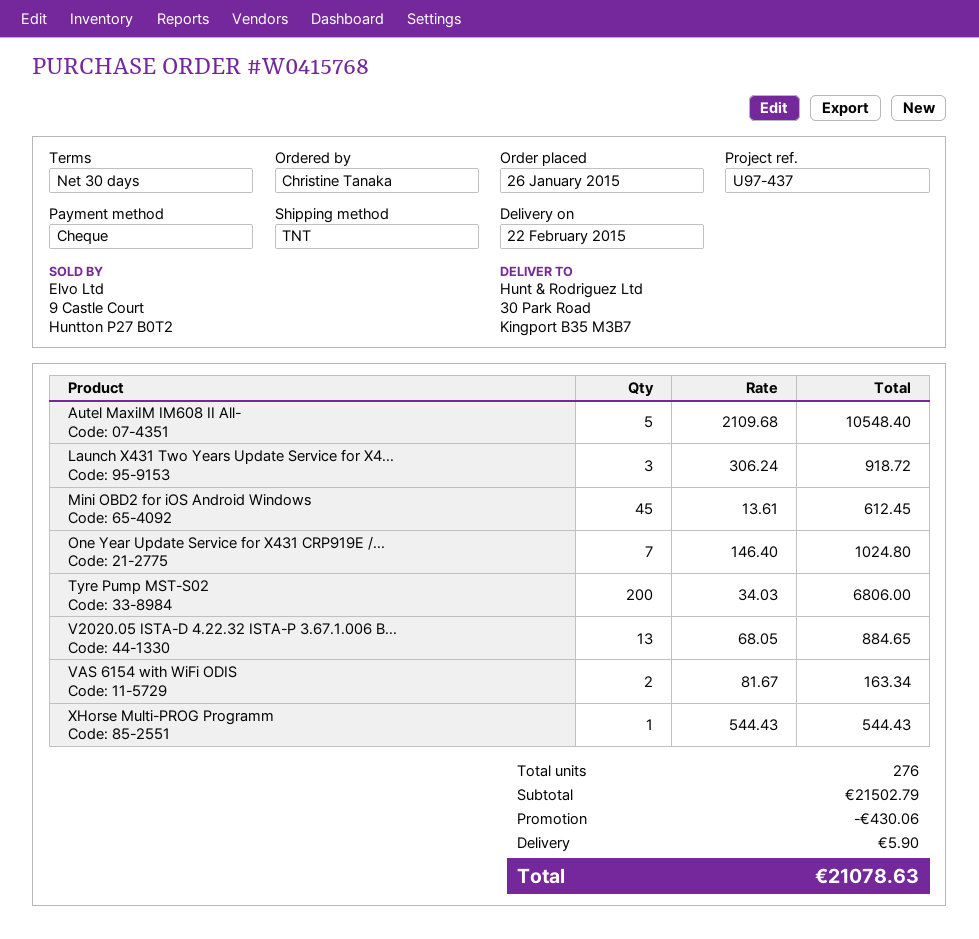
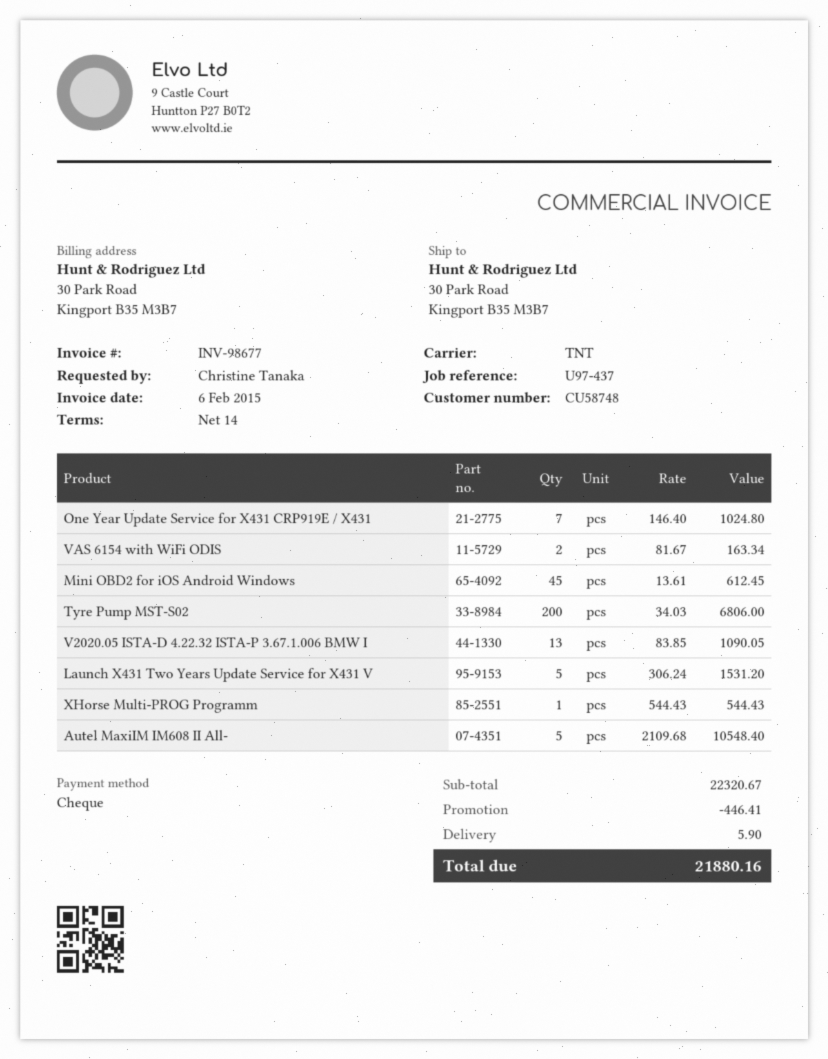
payment terms: 30 days -> 14 days
Launch X431 Two Years Update Service for X4...: 3 x 306.24 = 918.72 -> 5 x 306.24 = 1531.20
V2020.05 ISTA-D 4.22.32 ISTA-P 3.67.1.006 B...: 13 x 68.05 = 884.65 -> 13 x 83.85 = 1090.05
subtotal: 21502.79 -> 22320.67
discount: 430.06 -> 446.41
total: 21078.63 -> 21880.16

